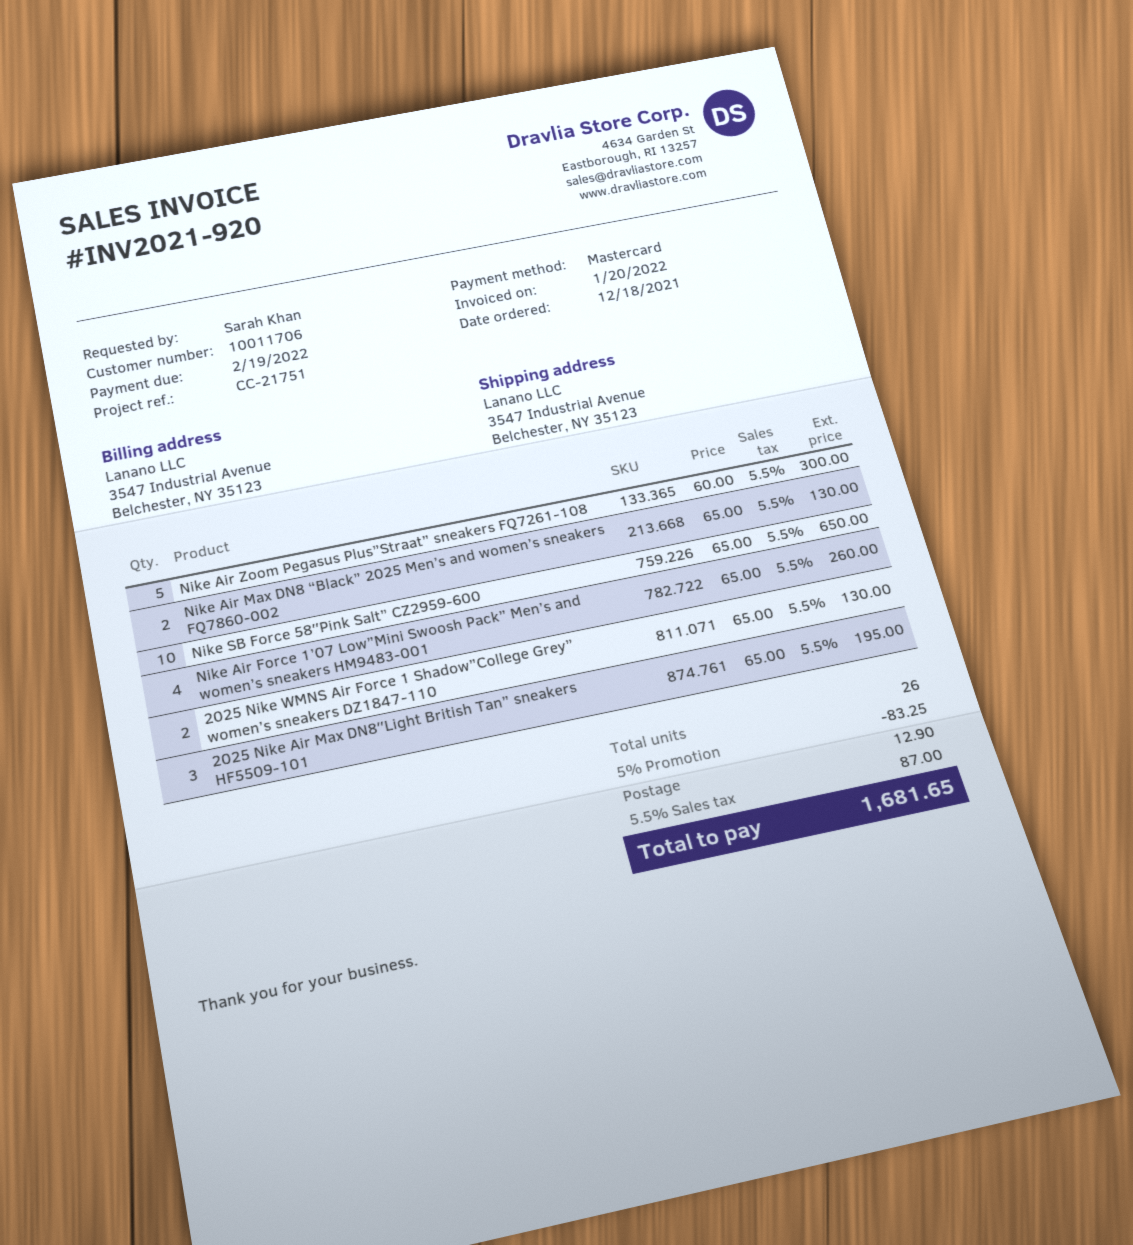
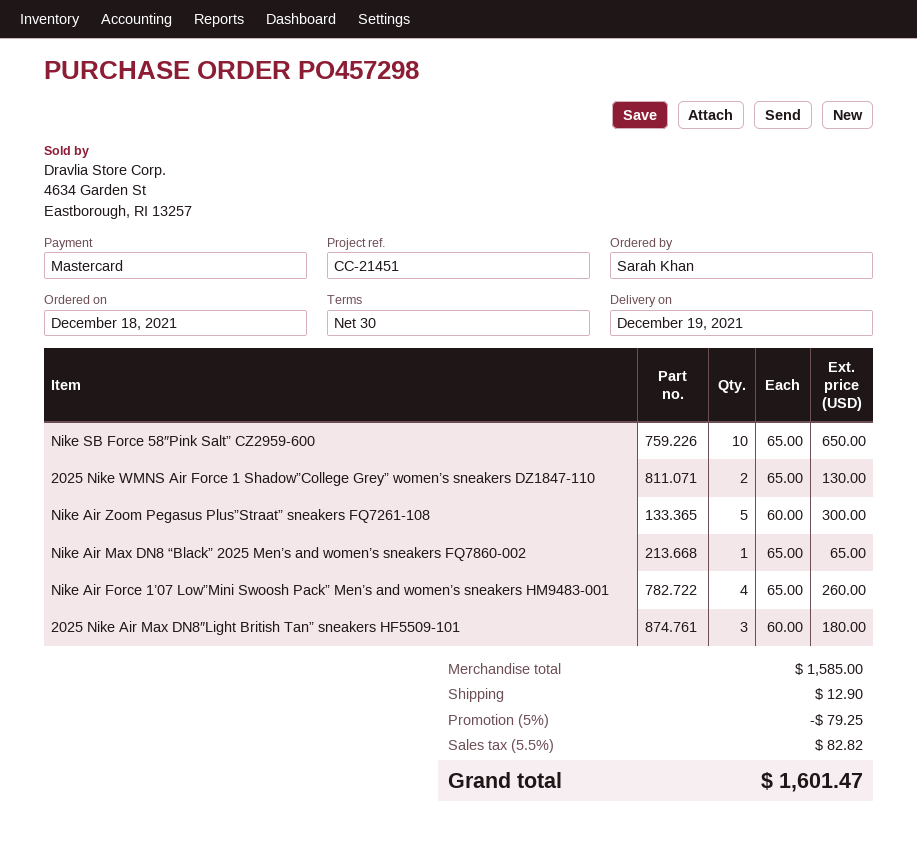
reference: CC-21751 -> CC-21451
Nike Air Max DN8 “Black” 2025 Men’s and women’s sneakers FQ7860-002: 2 x 65.00 = 130.00 -> 1 x 65.00 = 65.00
2025 Nike Air Max DN8″Light British Tan” sneakers HF5509-101: 3 x 65.00 = 195.00 -> 3 x 60.00 = 180.00
discount: 5% = 83.25 -> 5% = 79.25
tax: 5.5% = 87.00 -> 5.5% = 82.82
total: 1681.65 -> 1601.47

